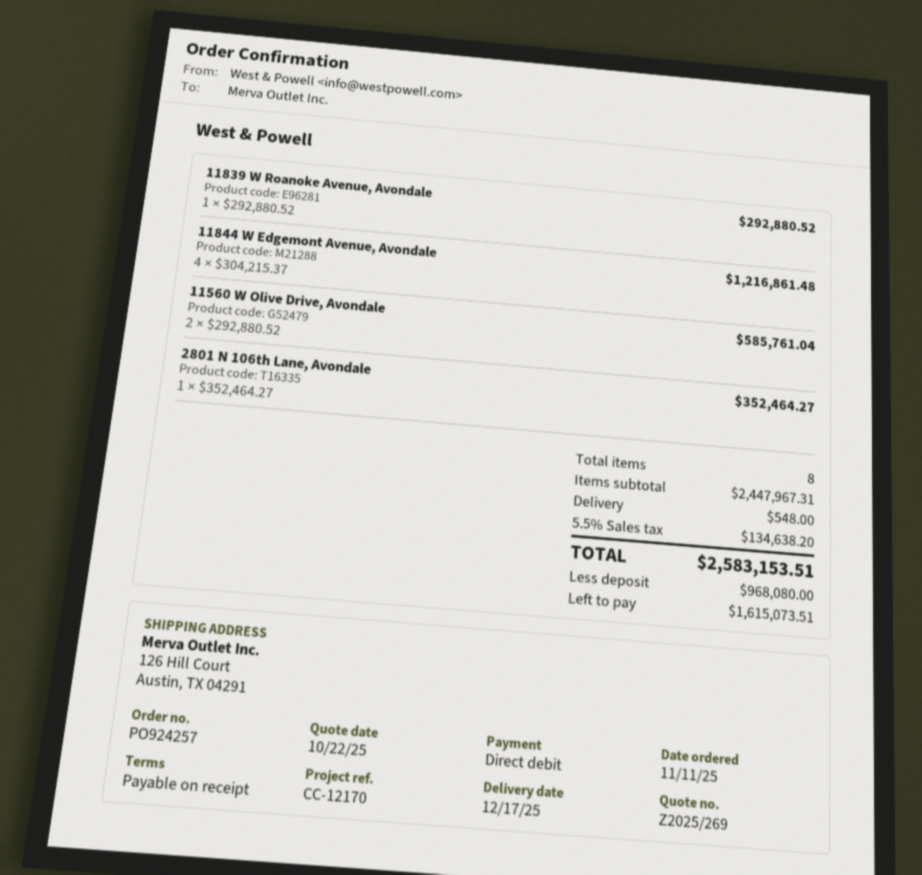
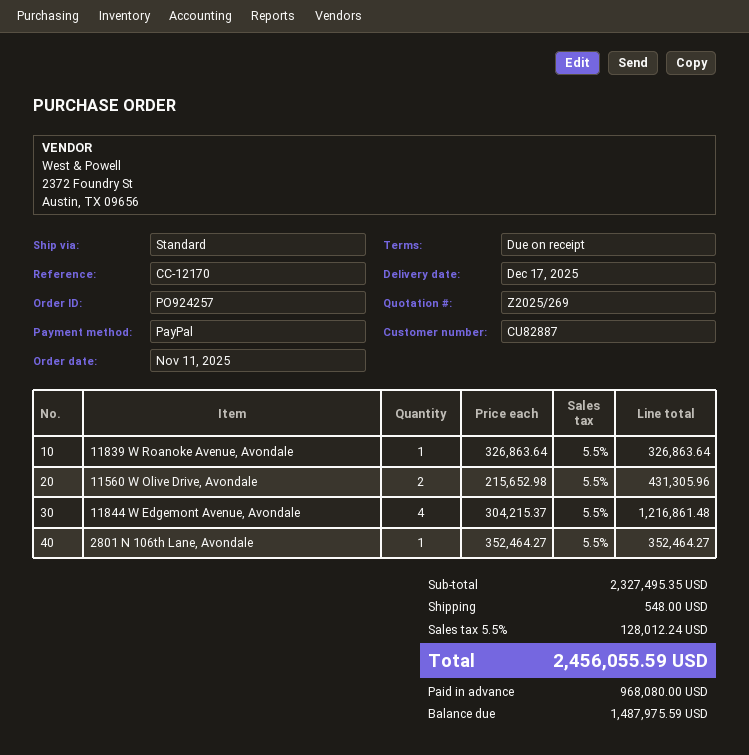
payment method: direct debit -> PayPal
11839 W Roanoke Avenue, Avondale: 1 x 292880.52 = 292880.52 -> 1 x 326863.64 = 326863.64
11560 W Olive Drive, Avondale: 2 x 292880.52 = 585761.04 -> 2 x 215652.98 = 431305.96
subtotal: 2447967.31 -> 2327495.35
tax: 5.5% = 134638.20 -> 5.5% = 128012.24
total: 2583153.51 -> 2456055.59
balance: 1615073.51 -> 1487975.59

